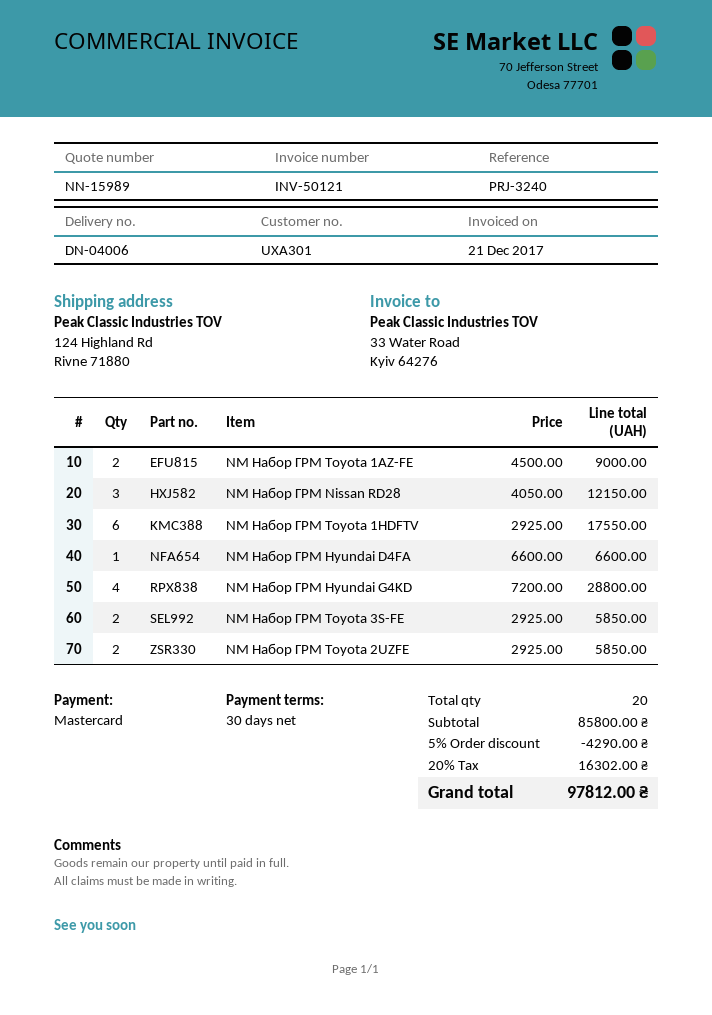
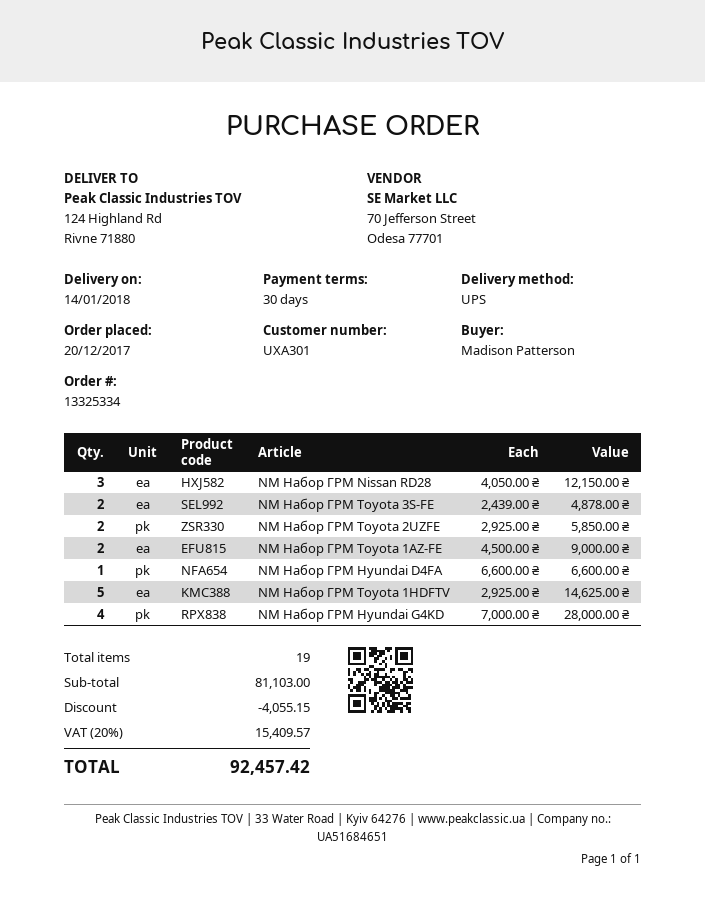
NM Набор ГРМ Toyota 1HDFTV: 6 x 2925.00 = 17550.00 -> 5 x 2925.00 = 14625.00
NM Набор ГРМ Hyundai G4KD: 4 x 7200.00 = 28800.00 -> 4 x 7000.00 = 28000.00
NM Набор ГРМ Toyota 3S-FE: 2 x 2925.00 = 5850.00 -> 2 x 2439.00 = 4878.00
total quantity: 20 -> 19
subtotal: 85800.00 -> 81103.00
discount: 4290.00 -> 4055.15
tax: 20% = 16302.00 -> 20% = 15409.57
total: 97812.00 -> 92457.42

